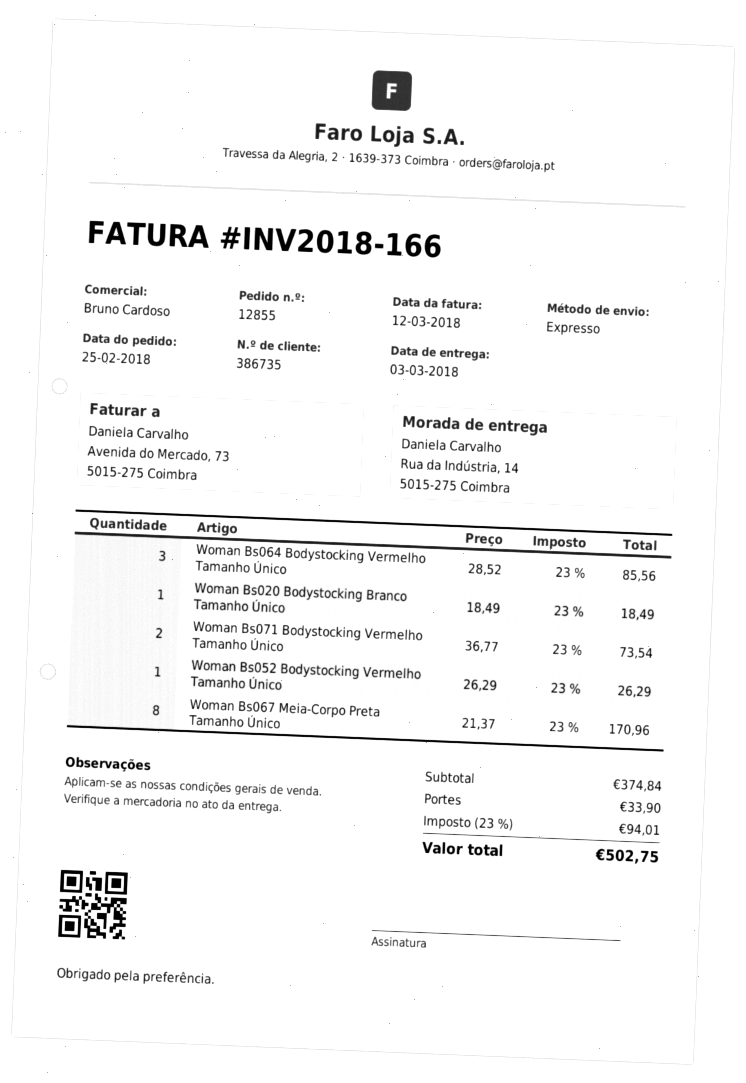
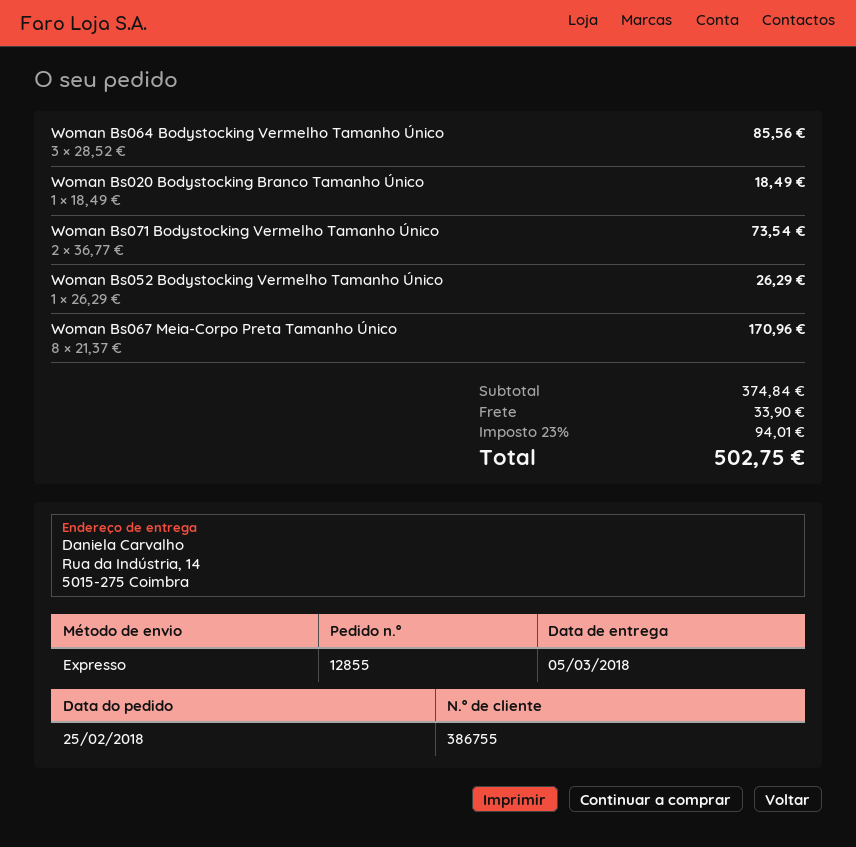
delivery date: 2018-03-03 -> 2018-03-05
customer number: 386735 -> 386755

